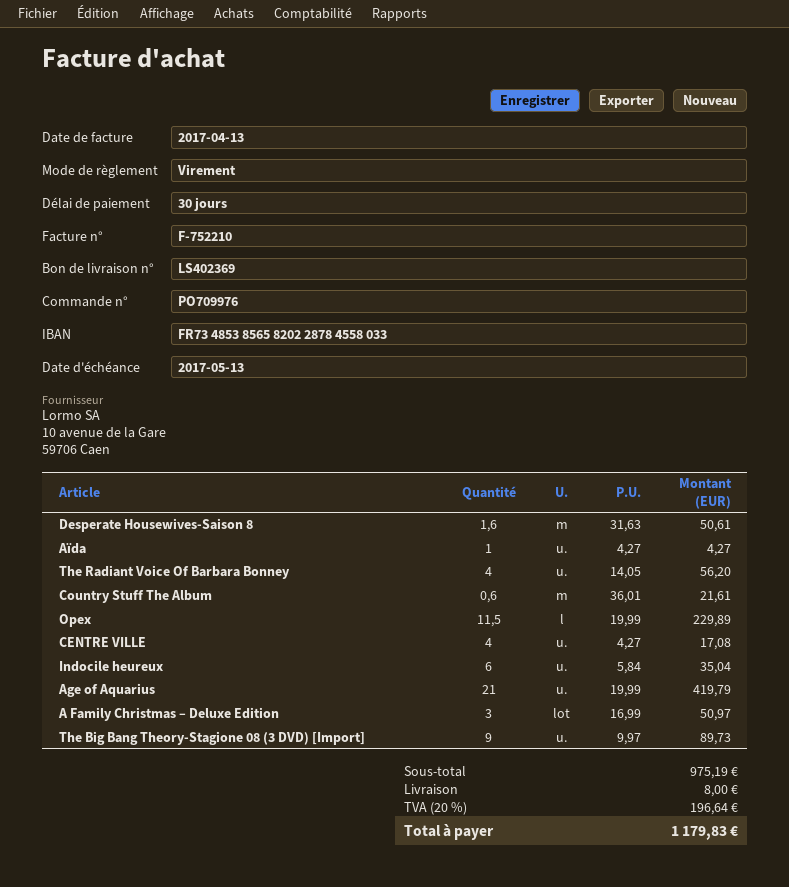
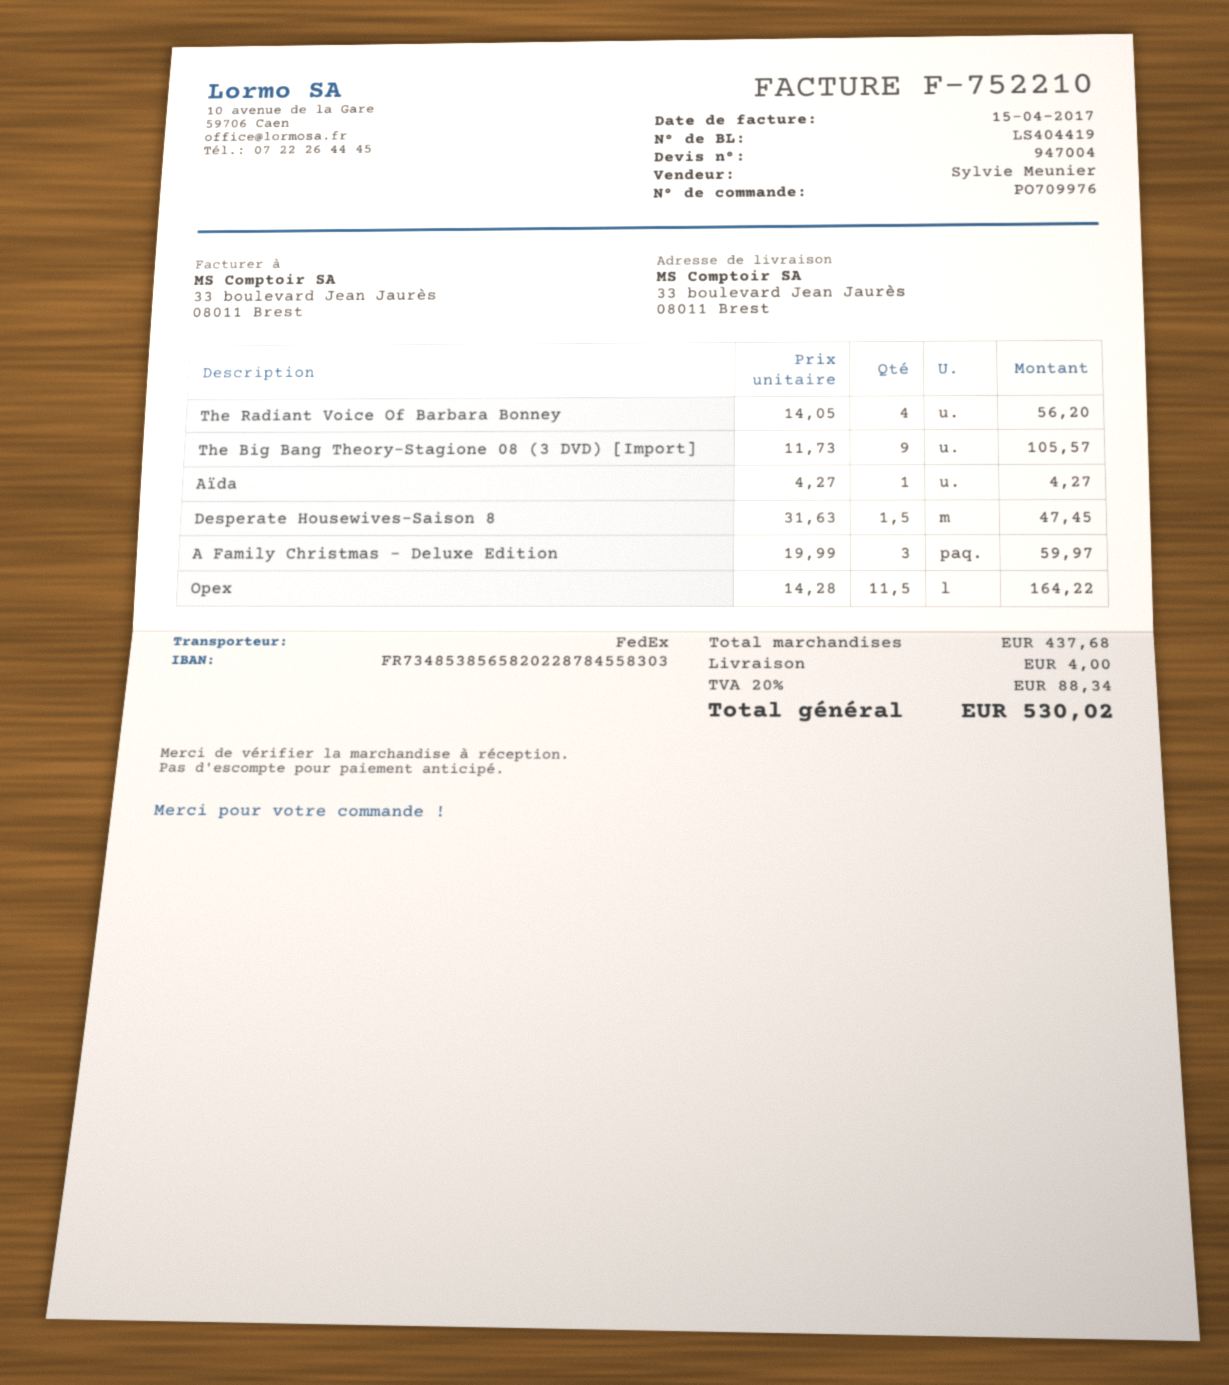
delivery note number: LS402369 -> LS404419
invoice date: 2017-04-13 -> 2017-04-15
bank account: FR7348538565820228784558033 -> FR7348538565820228784558303
Desperate Housewives-Saison 8: 1.6 x 31.63 = 50.61 -> 1.5 x 31.63 = 47.45
Country Stuff The Album: 0.6 x 36.01 = 21.61 -> none
Opex: 11.5 x 19.99 = 229.89 -> 11.5 x 14.28 = 164.22
CENTRE VILLE: 4 x 4.27 = 17.08 -> none
Indocile heureux: 6 x 5.84 = 35.04 -> none
Age of Aquarius: 21 x 19.99 = 419.79 -> none
A Family Christmas – Deluxe Edition: 3 x 16.99 = 50.97 -> 3 x 19.99 = 59.97
The Big Bang Theory-Stagione 08 (3 DVD) [Import]: 9 x 9.97 = 89.73 -> 9 x 11.73 = 105.57
subtotal: 975.19 -> 437.68
shipping: 8.00 -> 4.00
tax: 20% = 196.64 -> 20% = 88.34
total: 1179.83 -> 530.02

